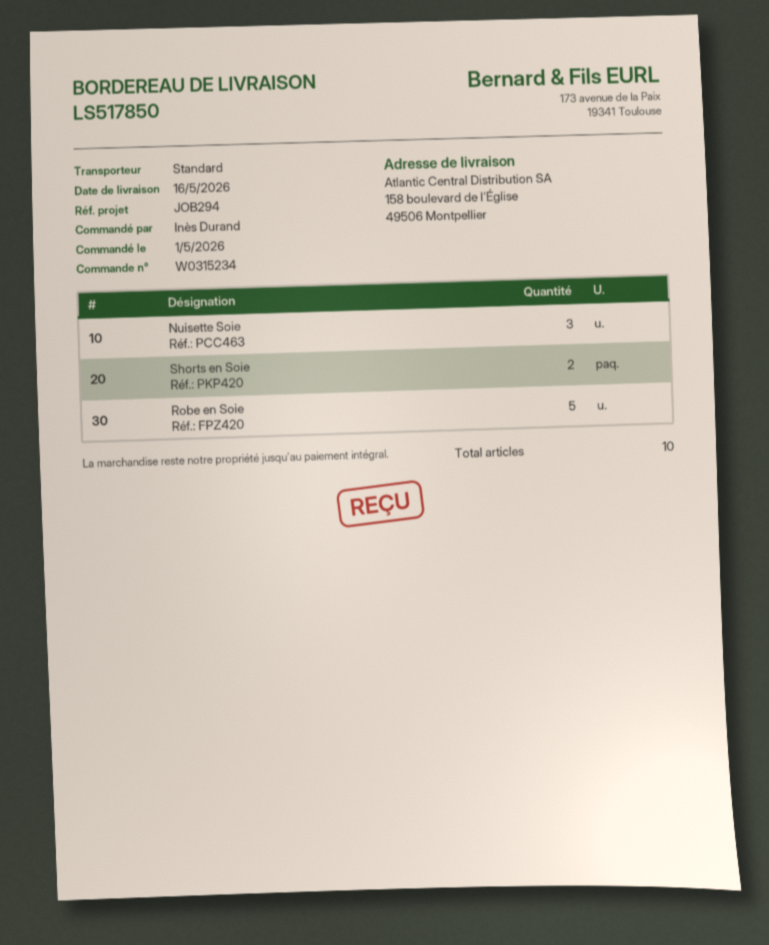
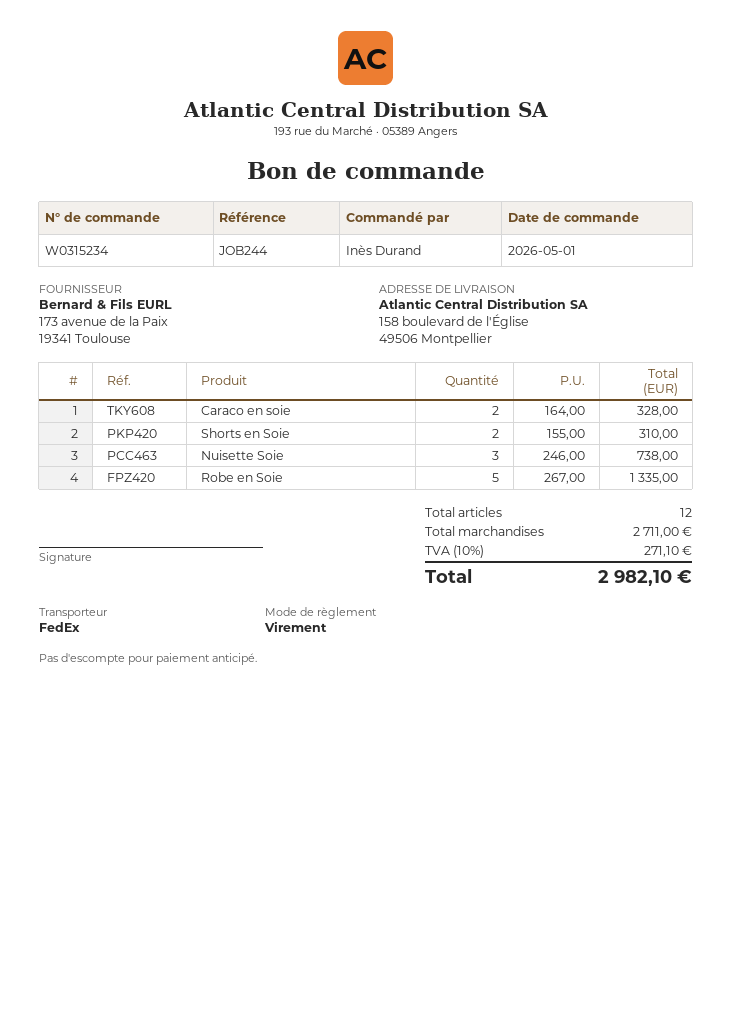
reference: JOB294 -> JOB244
shipping method: standard -> FedEx
Caraco en soie: none -> 2
total quantity: 10 -> 12

